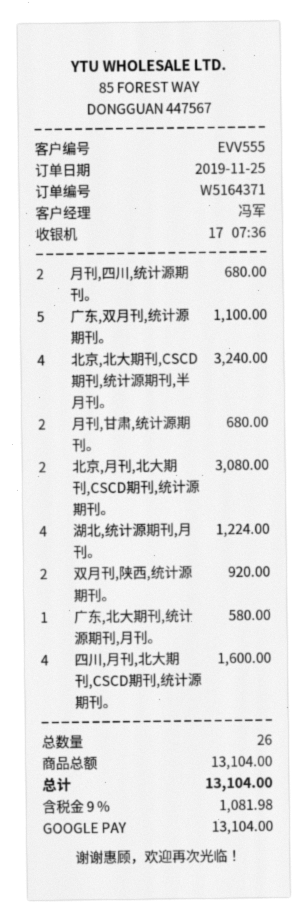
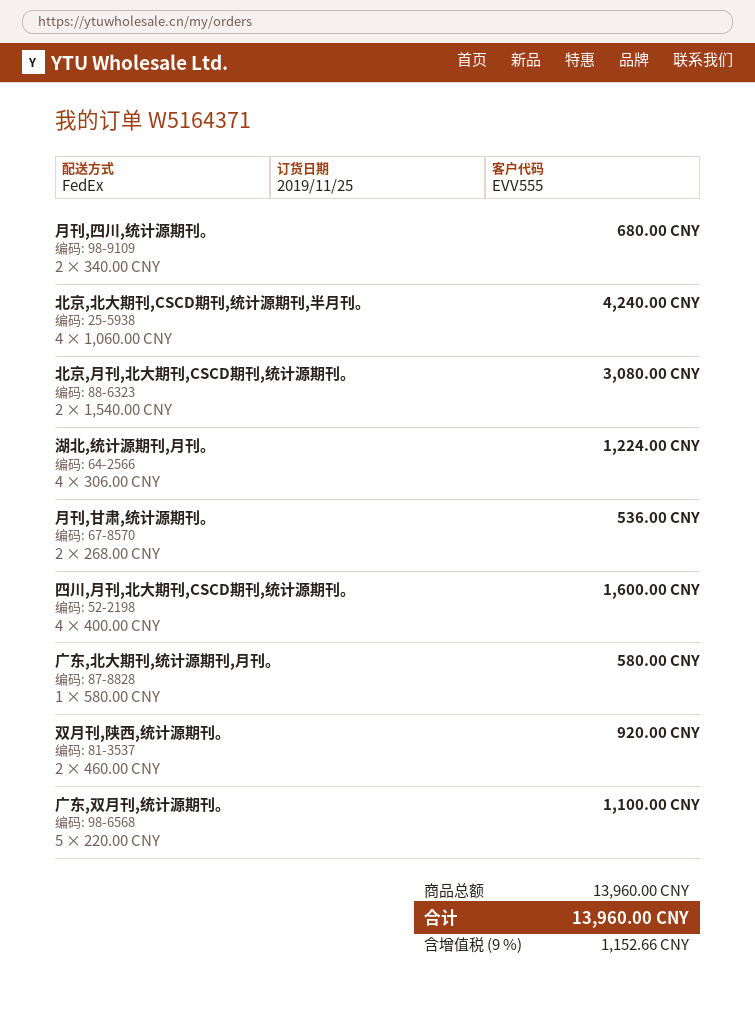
北京,北大期刊,CSCD期刊,统计源期刊,半月刊。: 4 for 3240.00 -> 4 for 4240.00
月刊,甘肃,统计源期刊。: 2 for 680.00 -> 2 for 536.00
subtotal: 13104.00 -> 13960.00
tax: 9% = 1081.98 -> 9% = 1152.66
total: 13104.00 -> 13960.00

